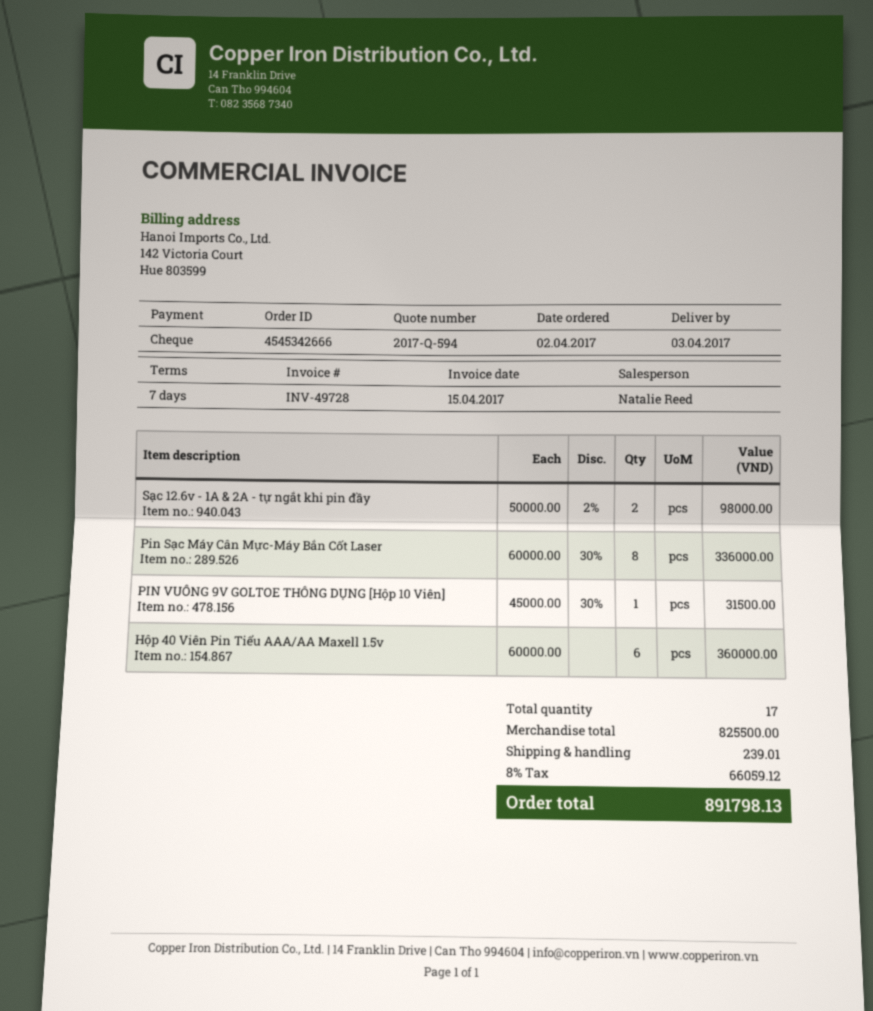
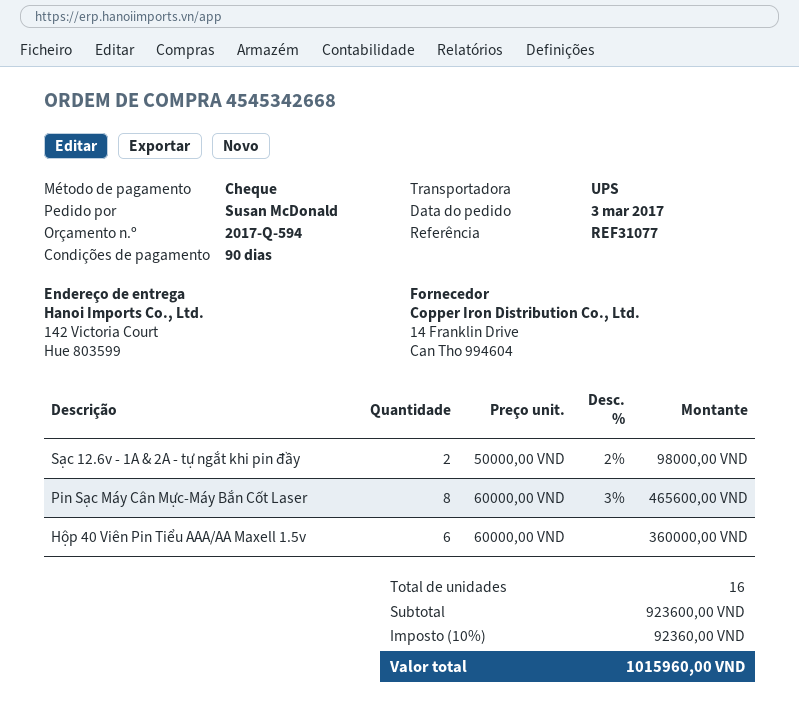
order number: 4545342666 -> 4545342668
order date: 2017-04-02 -> 2017-03-03
payment terms: 7 days -> 90 days
Pin Sạc Máy Cân Mực-Máy Bắn Cốt Laser: 8 x 60000.00 - 30% = 336000.00 -> 8 x 60000.00 - 3% = 465600.00
PIN VUÔNG 9V GOLTOE THÔNG DỤNG [Hộp 10 Viên]: 1 x 45000.00 - 30% = 31500.00 -> none
total quantity: 17 -> 16
subtotal: 825500.00 -> 923600.00
shipping: 239.01 -> none
tax: 8% = 66059.12 -> 10% = 92360.00
total: 891798.13 -> 1015960.00

